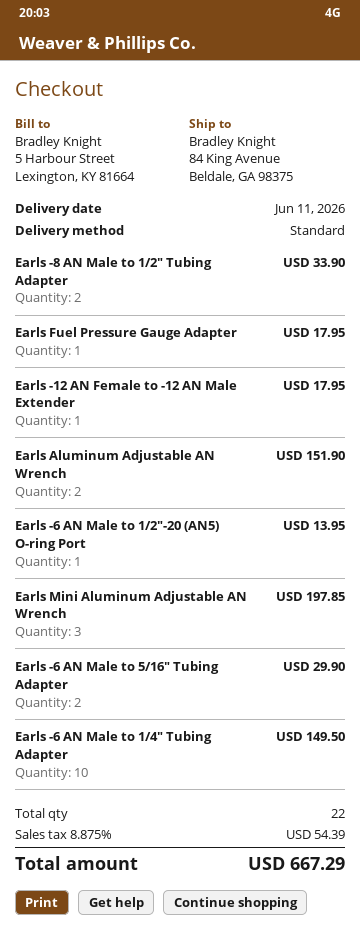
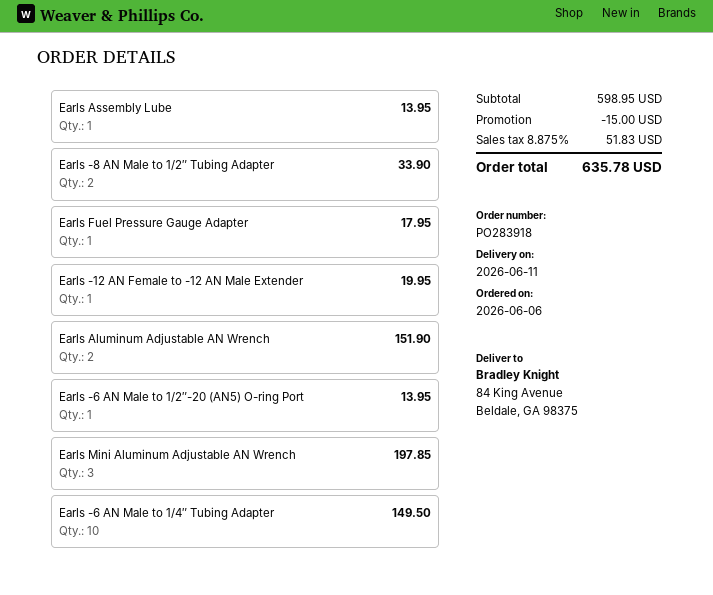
Earls -12 AN Female to -12 AN Male Extender: 1 for 17.95 -> 1 for 19.95
Earls -6 AN Male to 5/16″ Tubing Adapter: 2 for 29.90 -> none
Earls Assembly Lube: none -> 1 for 13.95
discount: none -> 15.00
tax: 8.875% = 54.39 -> 8.875% = 51.83
total: 667.29 -> 635.78

